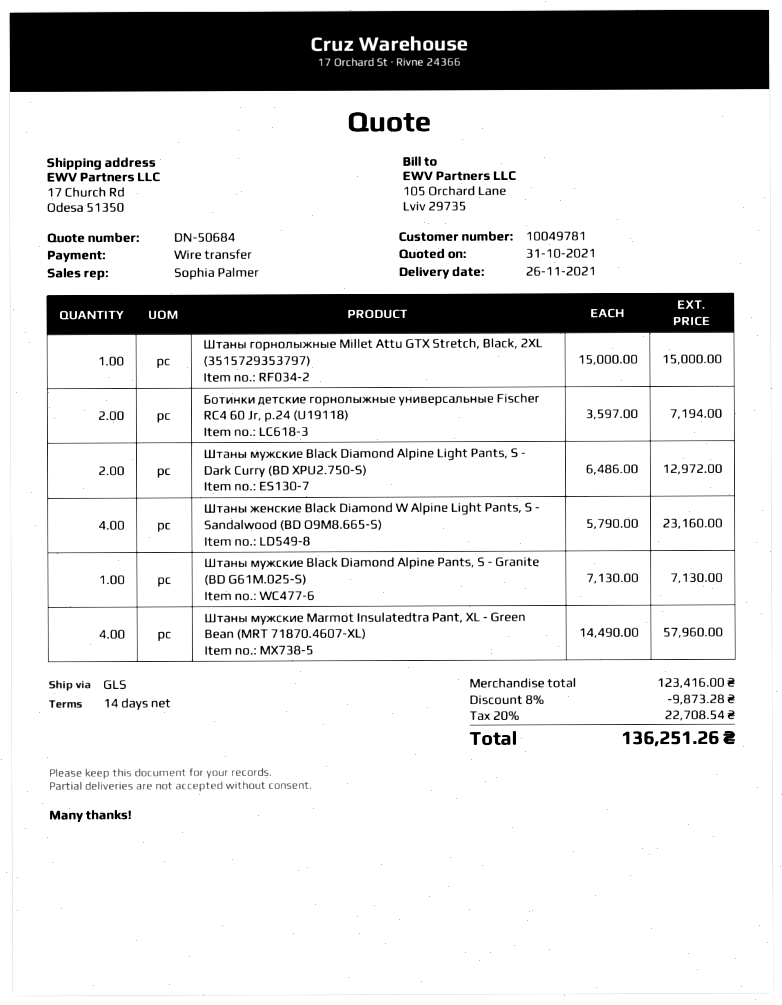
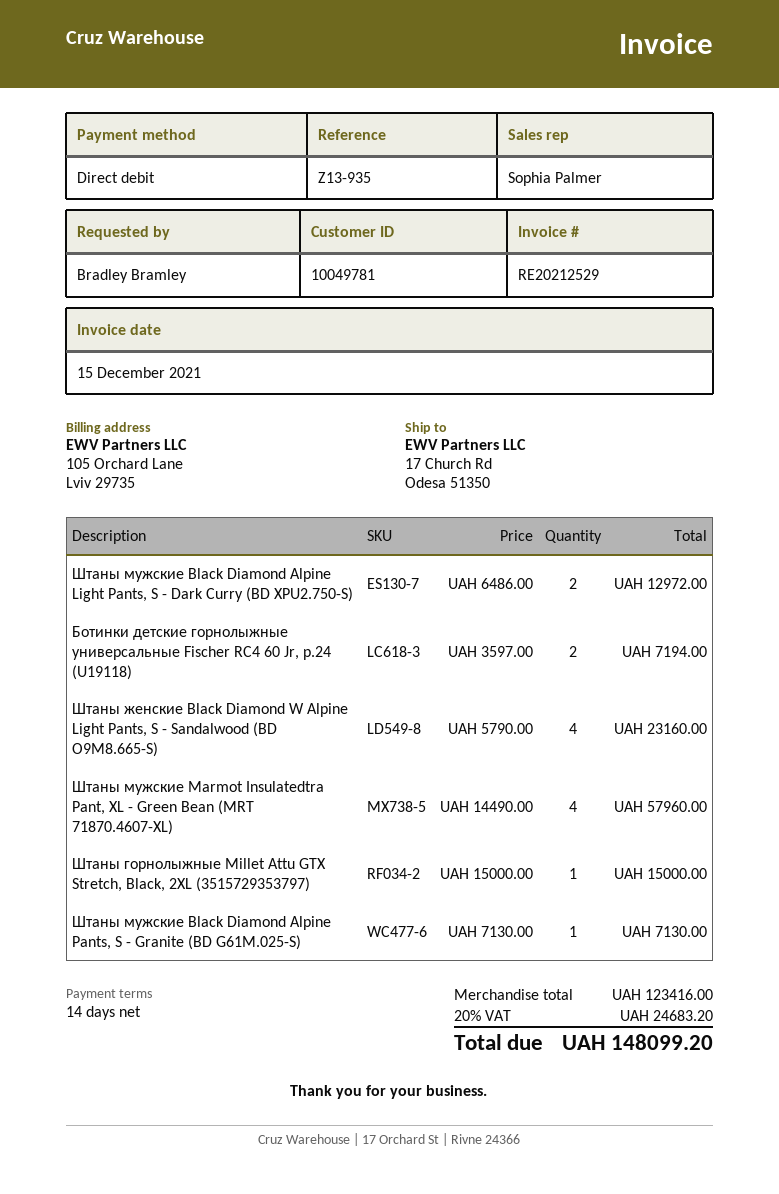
payment method: bank transfer -> direct debit
discount: 8% = 9873.28 -> none
tax: 20% = 22708.54 -> 20% = 24683.20
total: 136251.26 -> 148099.20

